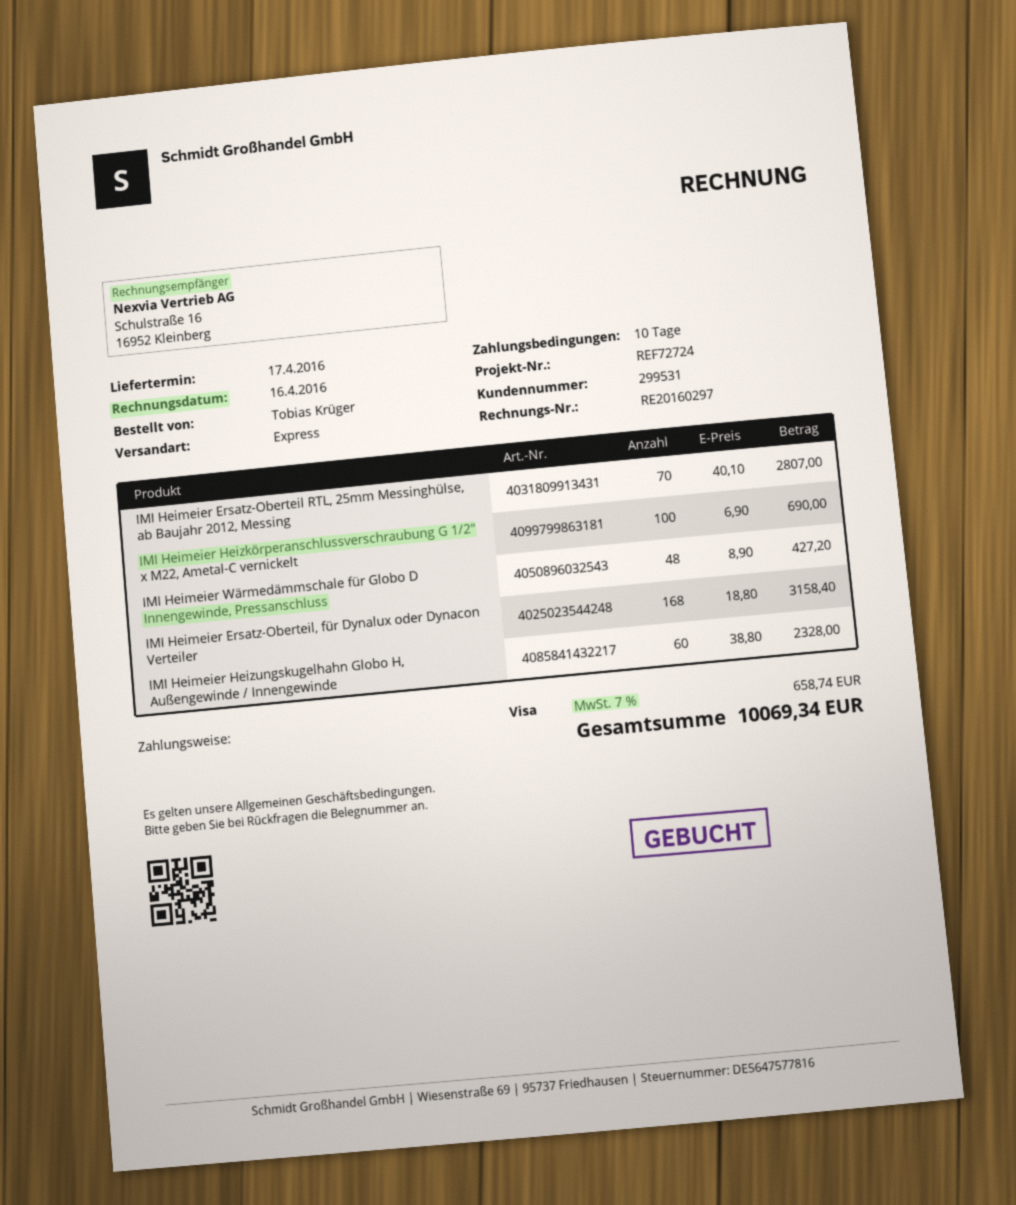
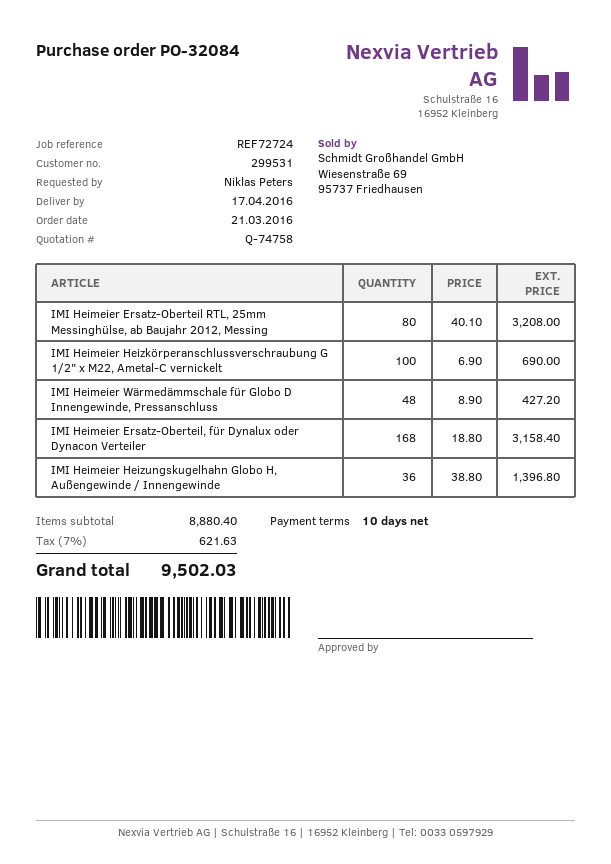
ordered by: Tobias Krüger -> Niklas Peters
IMI Heimeier Ersatz-Oberteil RTL, 25mm Messinghülse, ab Baujahr 2012, Messing: 70 x 40.10 = 2807.00 -> 80 x 40.10 = 3208.00
IMI Heimeier Heizungskugelhahn Globo H, Außengewinde / Innengewinde: 60 x 38.80 = 2328.00 -> 36 x 38.80 = 1396.80
tax: 7% = 658.74 -> 7% = 621.63
total: 10069.34 -> 9502.03

